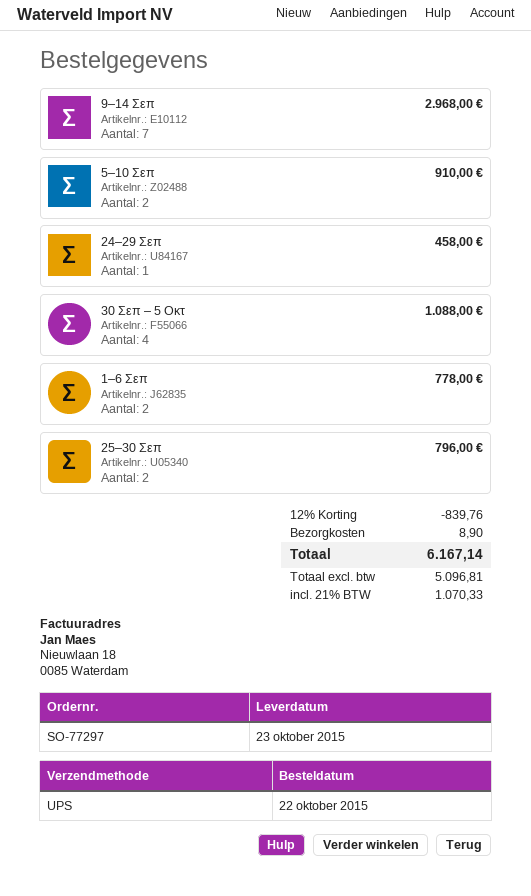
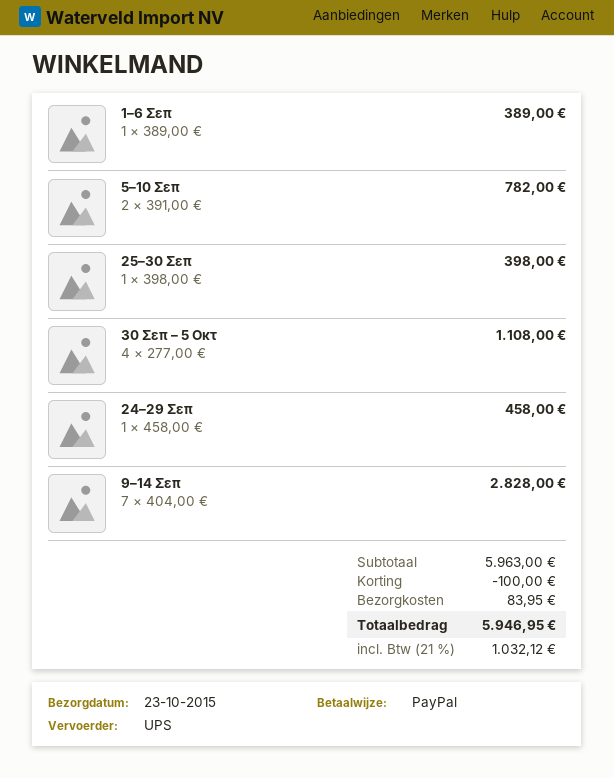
9–14 Σεπ: 7 for 2968.00 -> 7 for 2828.00
5–10 Σεπ: 2 for 910.00 -> 2 for 782.00
30 Σεπ – 5 Οκτ: 4 for 1088.00 -> 4 for 1108.00
1–6 Σεπ: 2 for 778.00 -> 1 for 389.00
25–30 Σεπ: 2 for 796.00 -> 1 for 398.00
discount: 839.76 -> 100.00
shipping: 8.90 -> 83.95
tax: 21% = 1070.33 -> 21% = 1032.12
total: 6167.14 -> 5946.95

